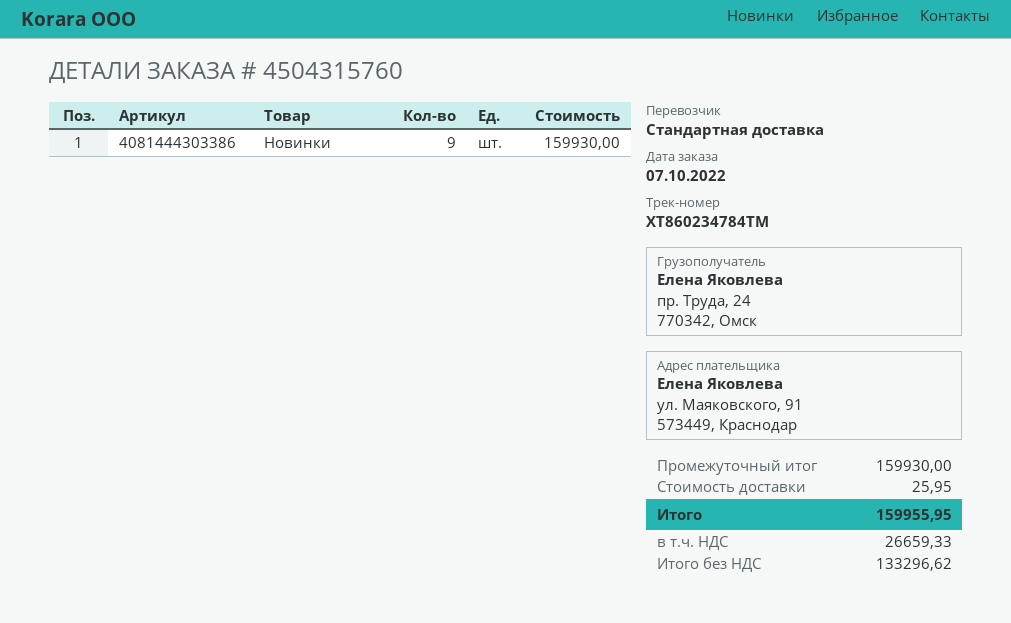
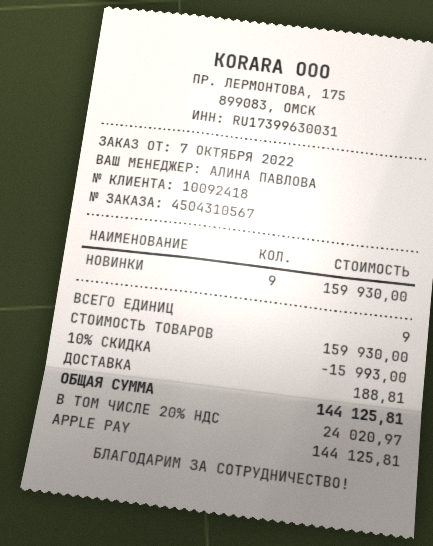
order number: 4504315760 -> 4504310567
discount: none -> 10% = 15993.00
shipping: 25.95 -> 188.81
tax: 26659.33 -> 24020.97
total: 159955.95 -> 144125.81

